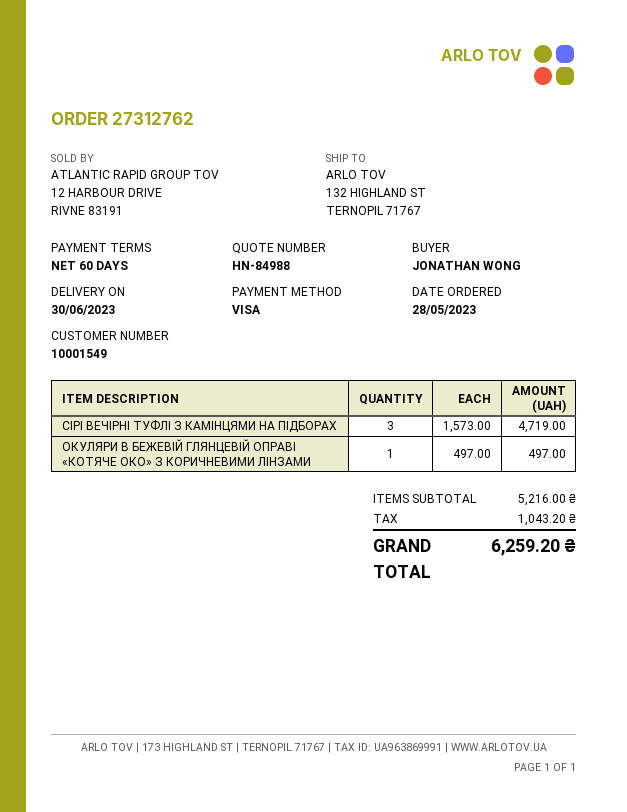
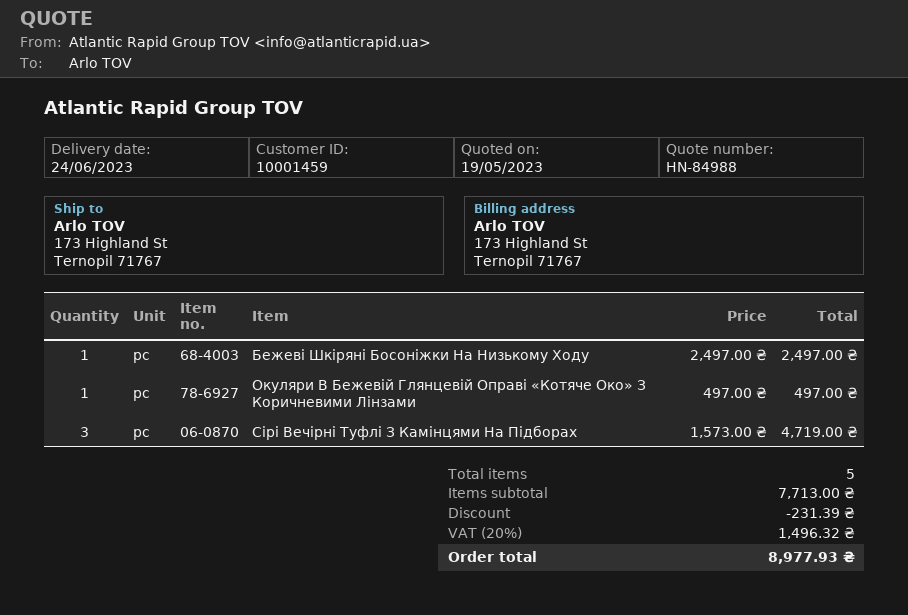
delivery date: 2023-06-30 -> 2023-06-24
customer number: 10001549 -> 10001459
ship to: 132 HIGHLAND ST, TERNOPIL 71767 -> 173 Highland St, Ternopil 71767
Бежеві Шкіряні Босоніжки На Низькому Ходу: none -> 1 x 2497.00 = 2497.00
subtotal: 5216.00 -> 7713.00
discount: none -> 231.39
tax: 1043.20 -> 1496.32
total: 6259.20 -> 8977.93

